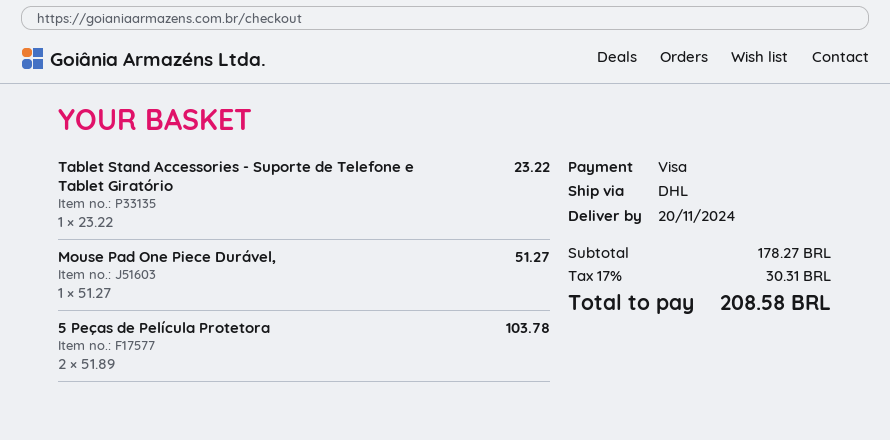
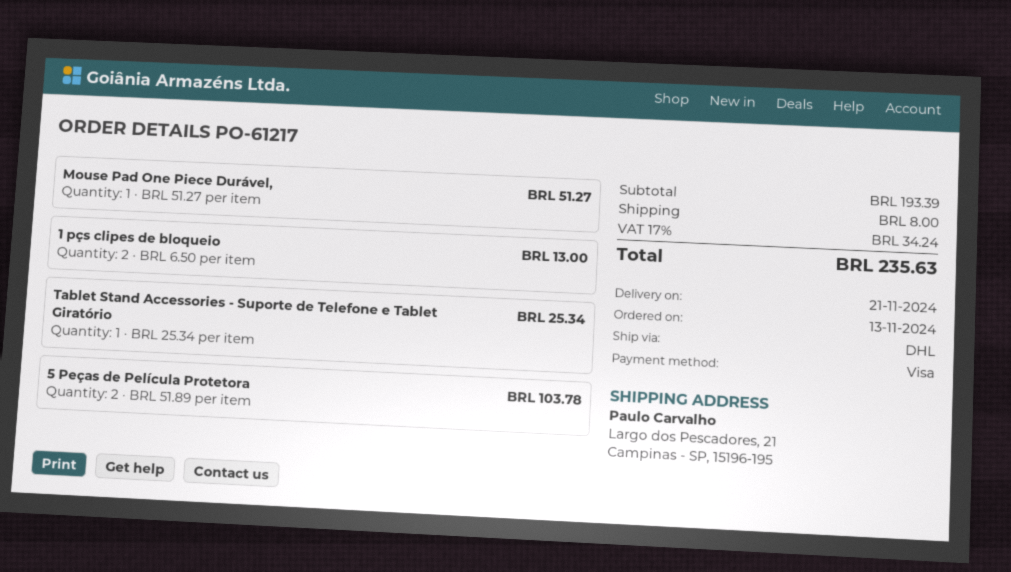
delivery date: 2024-11-20 -> 2024-11-21
Tablet Stand Accessories - Suporte de Telefone e Tablet Giratório: 1 x 23.22 = 23.22 -> 1 x 25.34 = 25.34
1 pçs clipes de bloqueio: none -> 2 x 6.50 = 13.00
subtotal: 178.27 -> 193.39
shipping: none -> 8.00
tax: 17% = 30.31 -> 17% = 34.24
total: 208.58 -> 235.63

